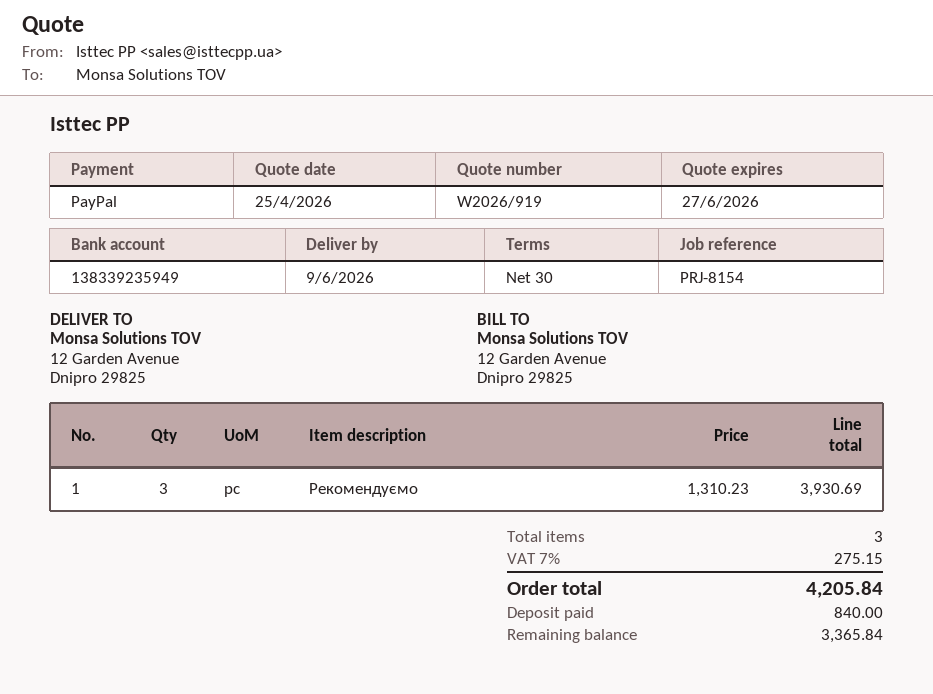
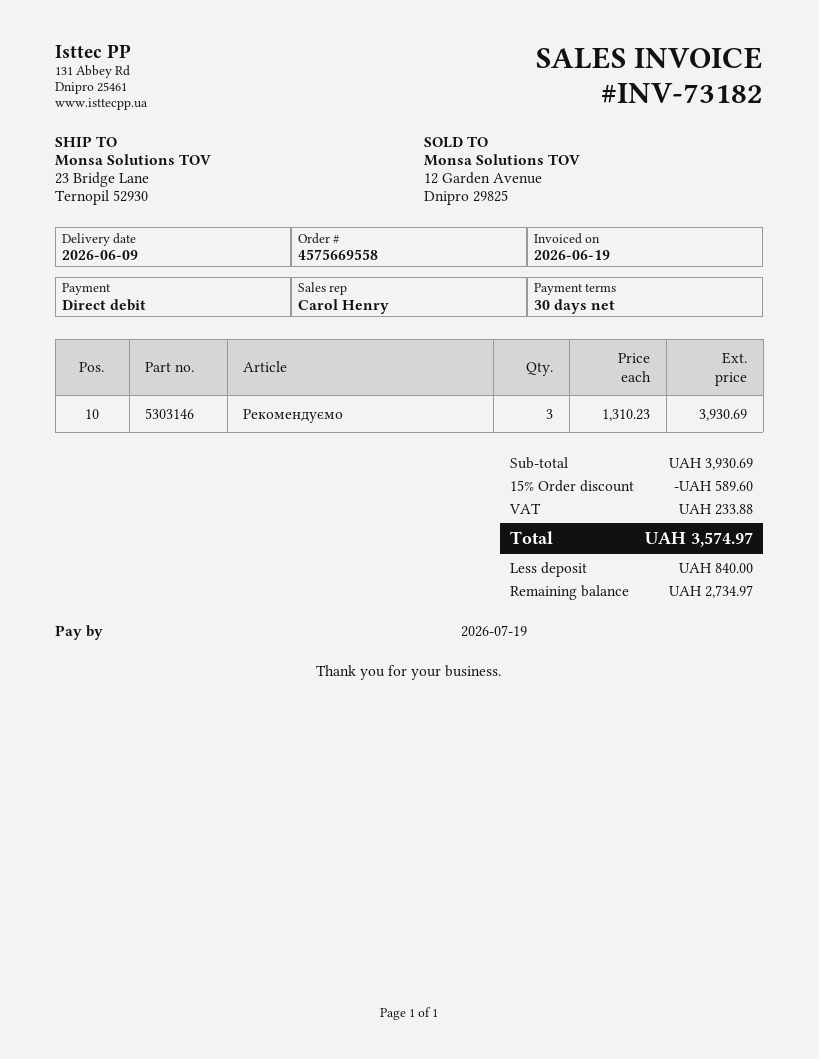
payment method: PayPal -> direct debit
ship to: 12 Garden Avenue, Dnipro 29825 -> 23 Bridge Lane, Ternopil 52930
discount: none -> 15% = 589.60
tax: 275.15 -> 233.88
total: 4205.84 -> 3574.97
balance: 3365.84 -> 2734.97

